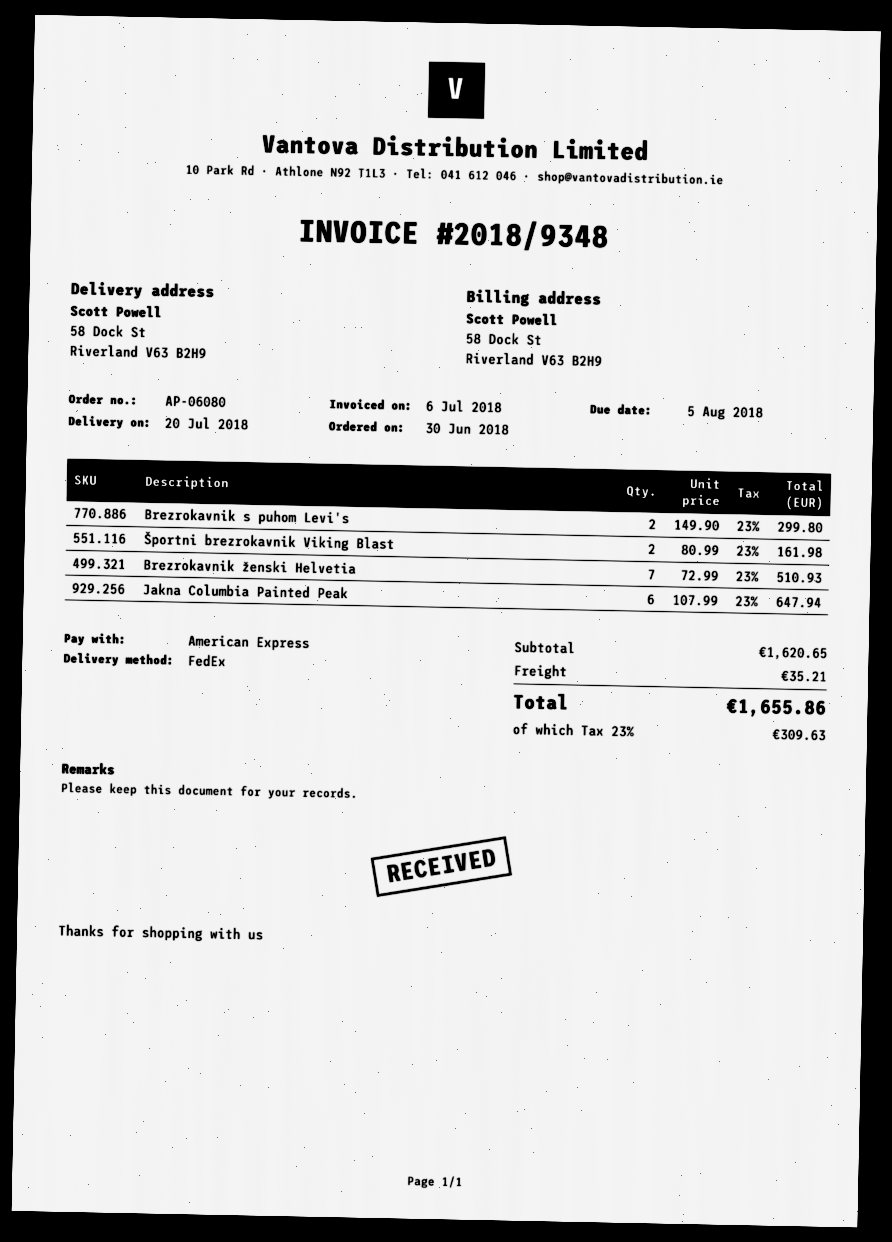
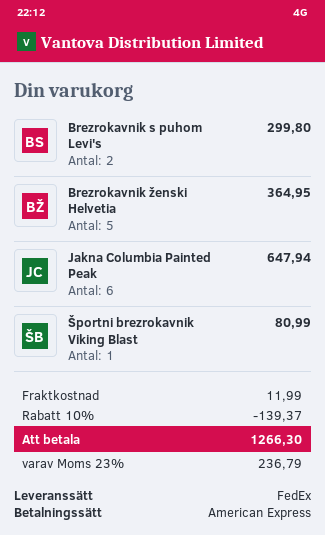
Športni brezrokavnik Viking Blast: 2 for 161.98 -> 1 for 80.99
Brezrokavnik ženski Helvetia: 7 for 510.93 -> 5 for 364.95
discount: none -> 10% = 139.37
shipping: 35.21 -> 11.99
tax: 23% = 309.63 -> 23% = 236.79
total: 1655.86 -> 1266.30

